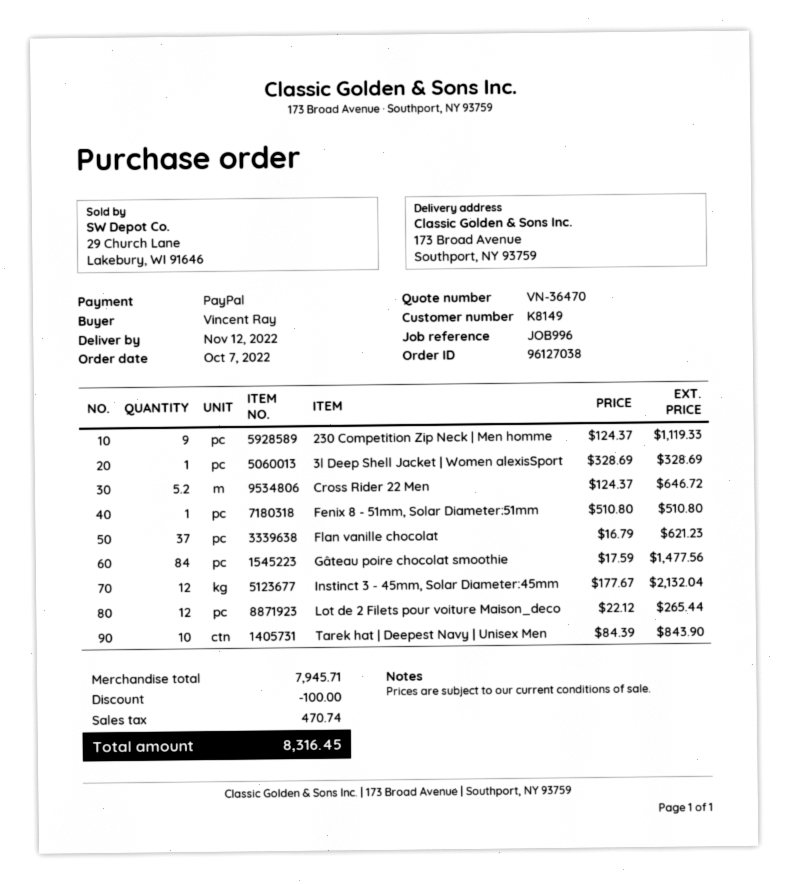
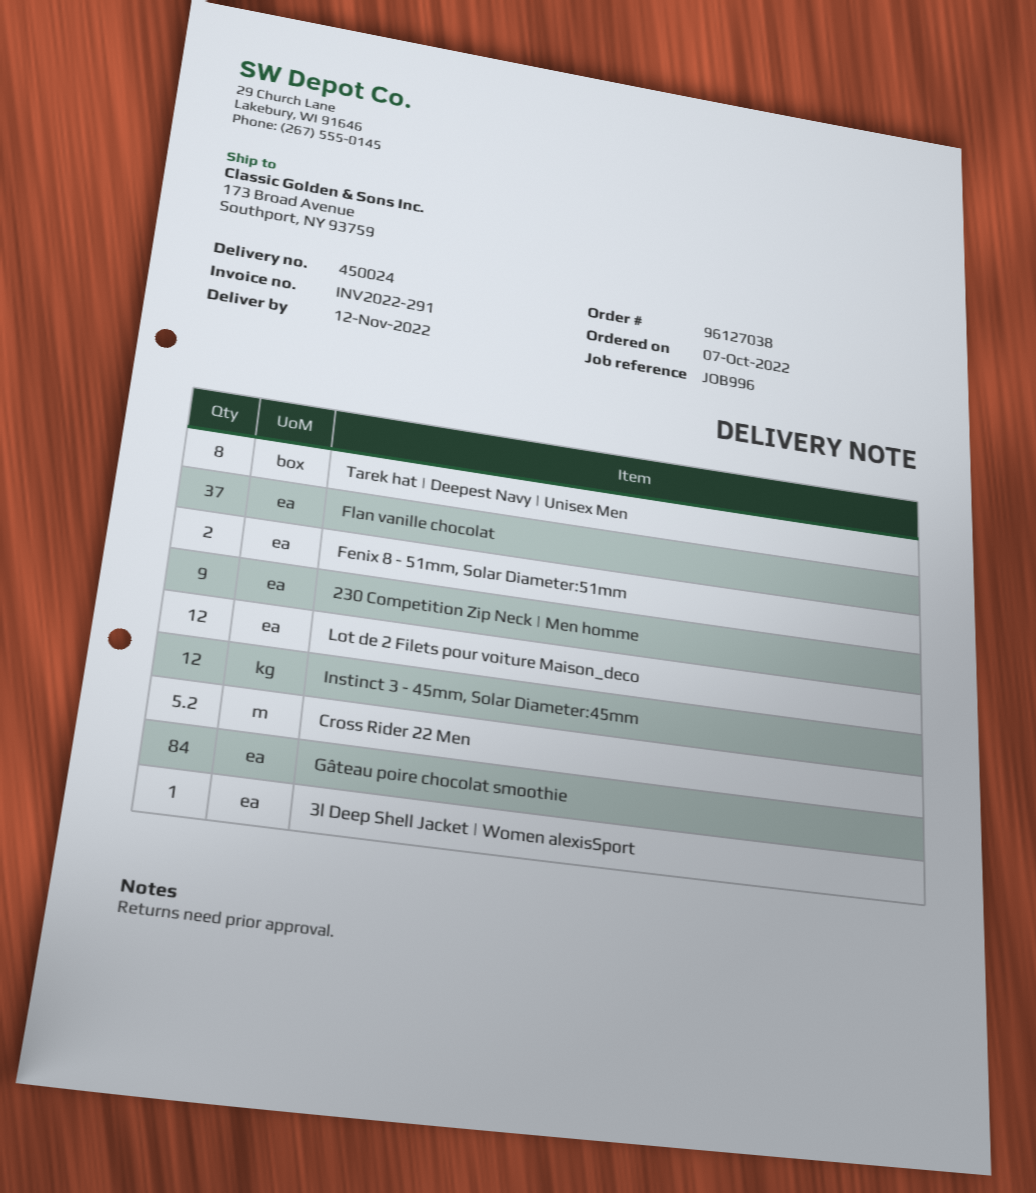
Fenix 8 - 51mm, Solar Diameter:51mm: 1 -> 2
Tarek hat | Deepest Navy | Unisex Men: 10 -> 8

